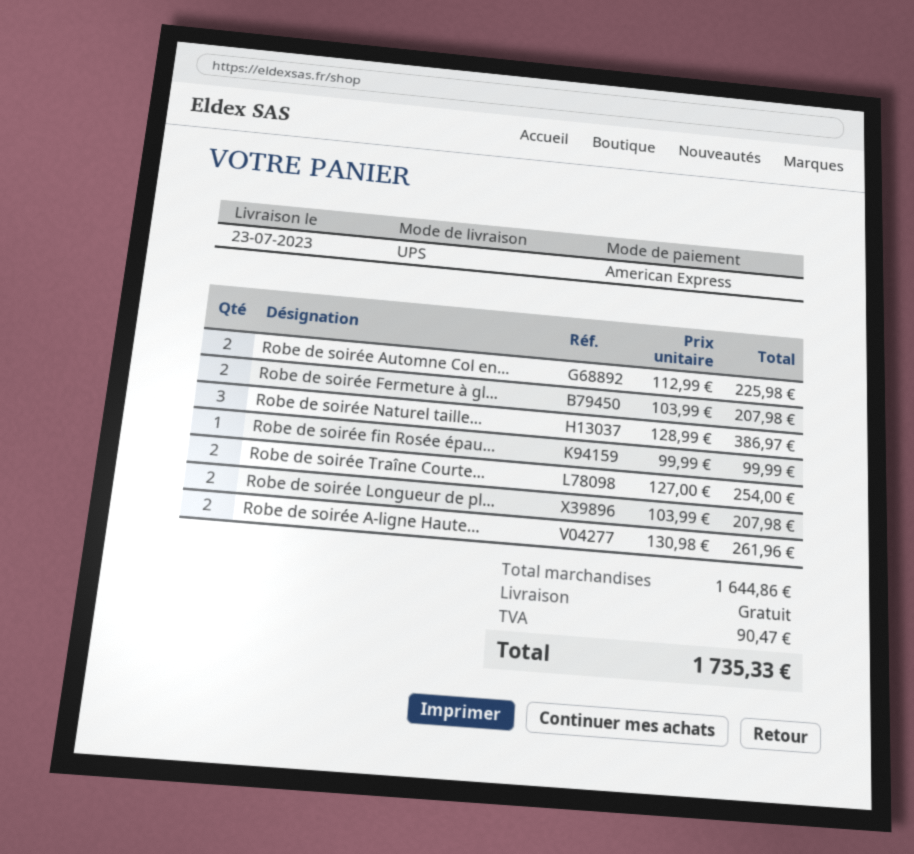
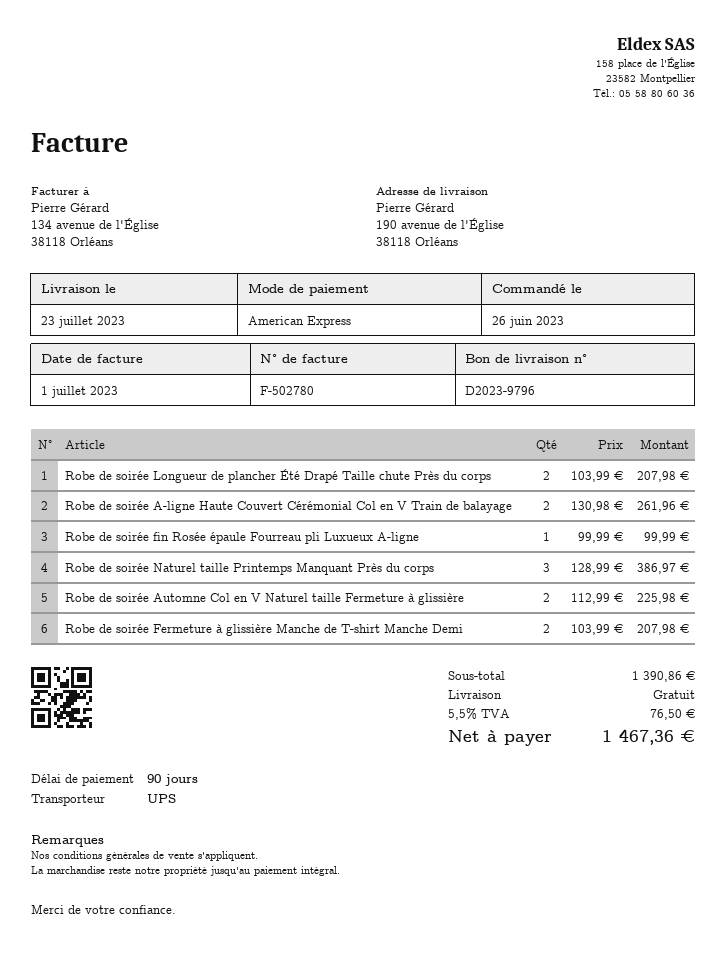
Robe de soirée Traîne Courte...: 2 x 127.00 = 254.00 -> none
subtotal: 1644.86 -> 1390.86
tax: 90.47 -> 76.50
total: 1735.33 -> 1467.36

